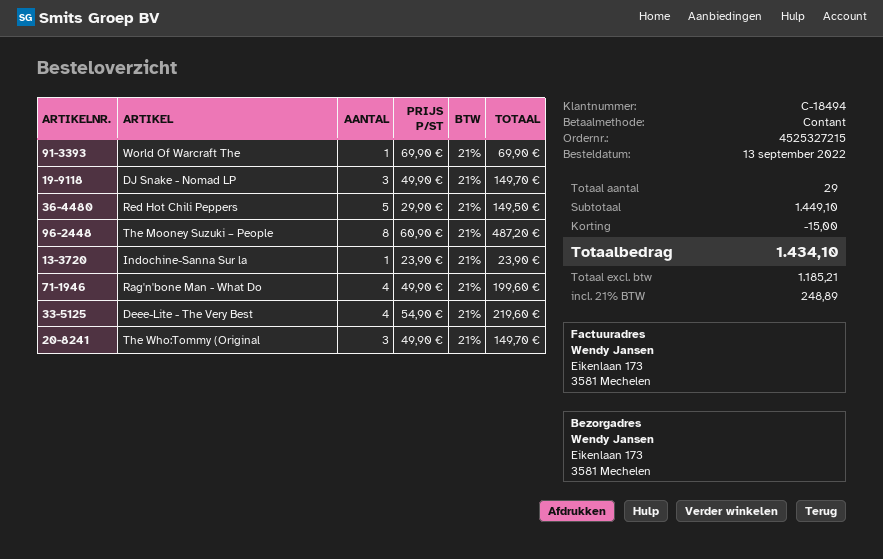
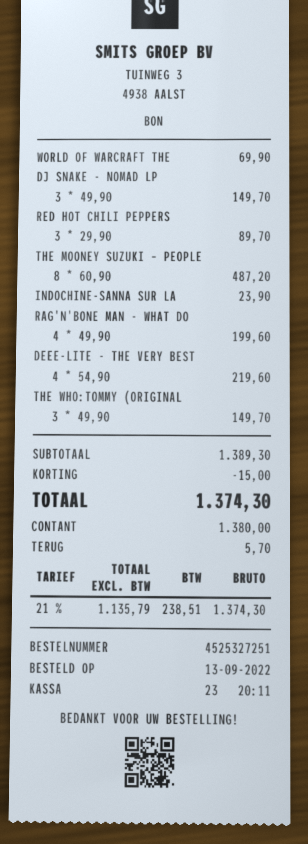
order number: 4525327215 -> 4525327251
Red Hot Chili Peppers: 5 x 29.90 = 149.50 -> 3 x 29.90 = 89.70
subtotal: 1449.10 -> 1389.30
net: 1185.21 -> 1135.79
tax: 21% = 248.89 -> 21% = 238.51
total: 1434.10 -> 1374.30

